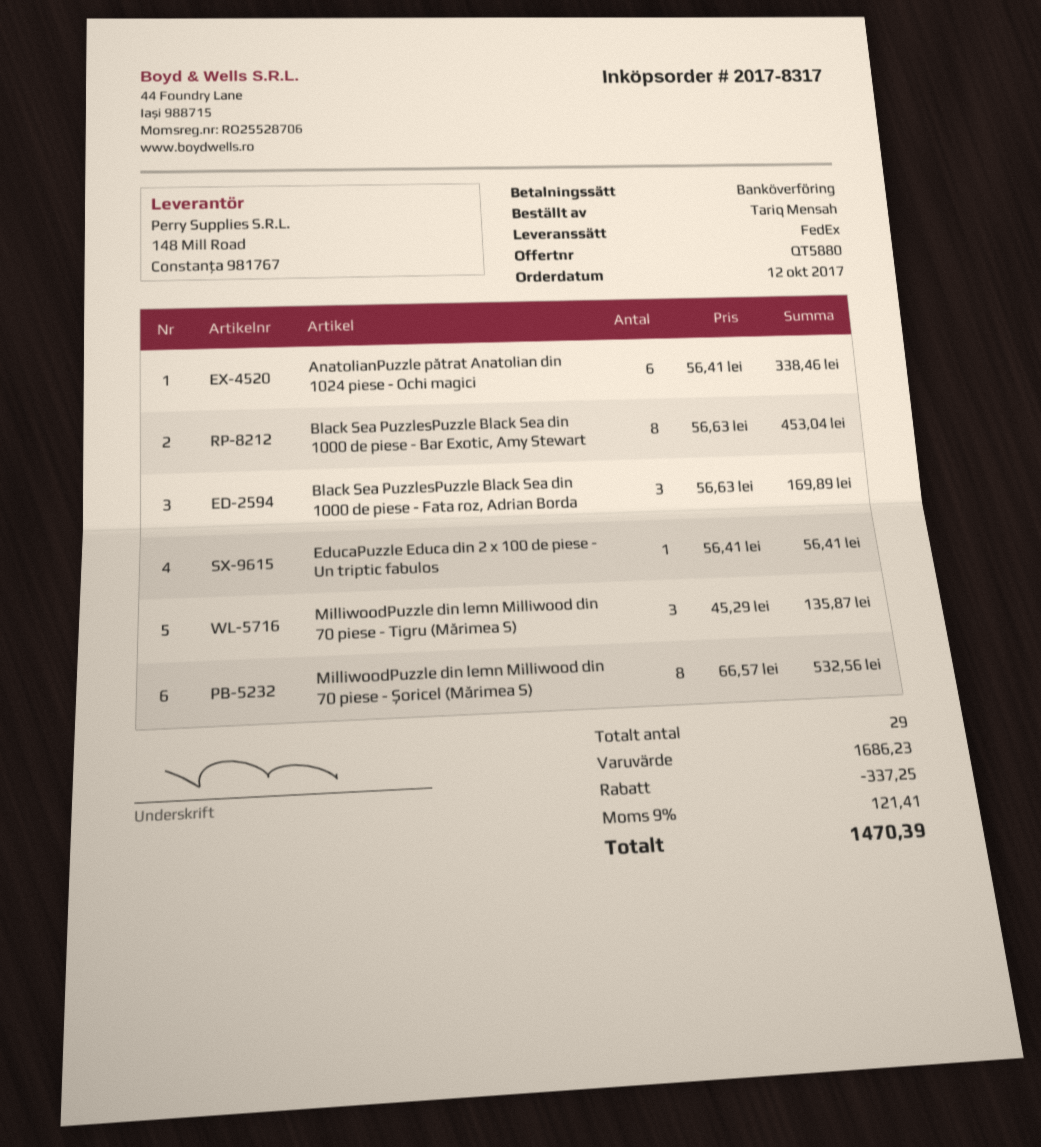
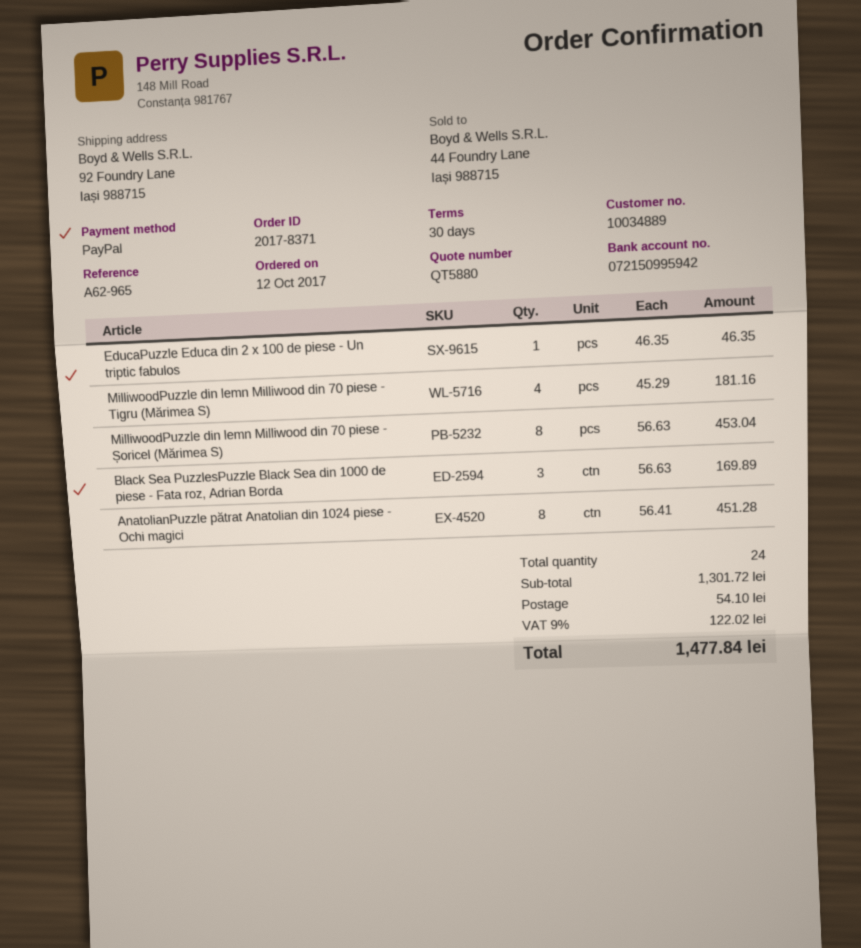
order number: 2017-8317 -> 2017-8371
payment method: bank transfer -> PayPal
AnatolianPuzzle pătrat Anatolian din 1024 piese - Ochi magici: 6 x 56.41 = 338.46 -> 8 x 56.41 = 451.28
Black Sea PuzzlesPuzzle Black Sea din 1000 de piese - Bar Exotic, Amy Stewart: 8 x 56.63 = 453.04 -> none
EducaPuzzle Educa din 2 x 100 de piese - Un triptic fabulos: 1 x 56.41 = 56.41 -> 1 x 46.35 = 46.35
MilliwoodPuzzle din lemn Milliwood din 70 piese - Tigru (Mărimea S): 3 x 45.29 = 135.87 -> 4 x 45.29 = 181.16
MilliwoodPuzzle din lemn Milliwood din 70 piese - Șoricel (Mărimea S): 8 x 66.57 = 532.56 -> 8 x 56.63 = 453.04
total quantity: 29 -> 24
subtotal: 1686.23 -> 1301.72
discount: 337.25 -> none
shipping: none -> 54.10
tax: 9% = 121.41 -> 9% = 122.02
total: 1470.39 -> 1477.84

